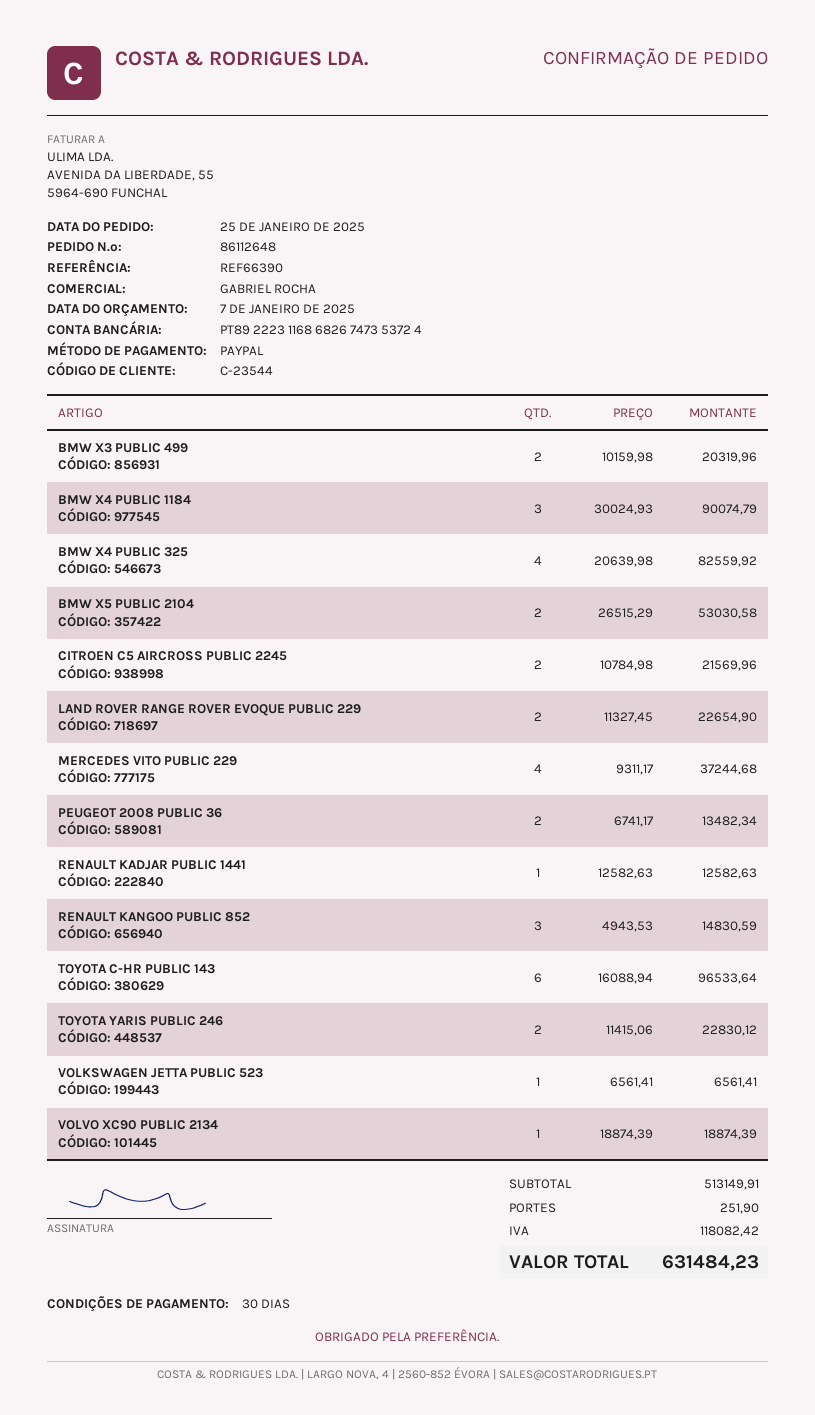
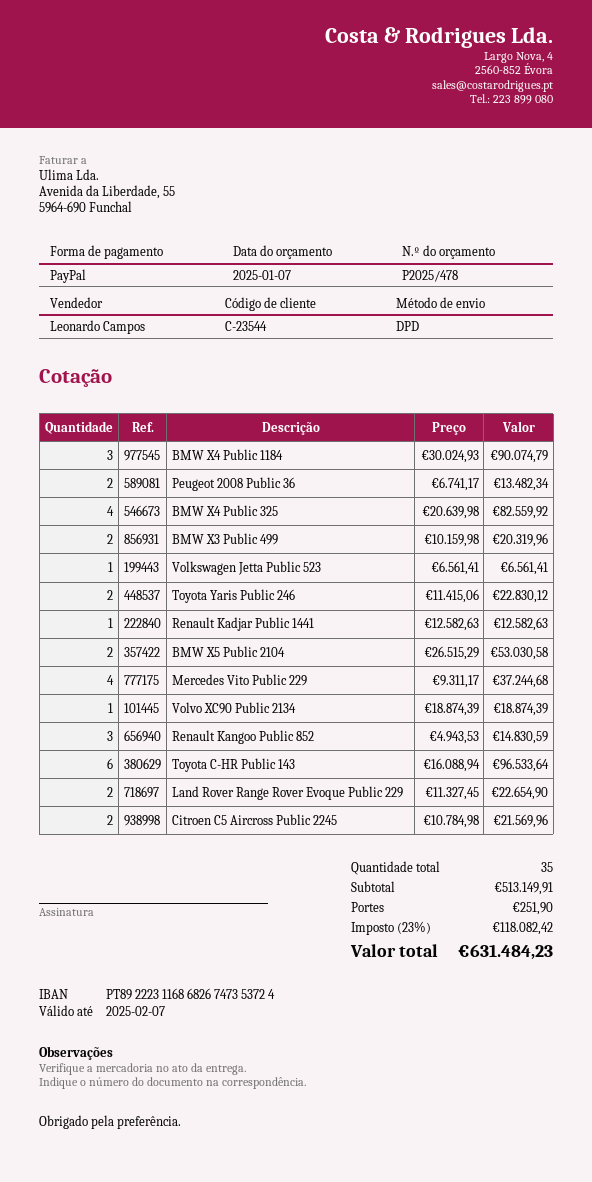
sales rep: GABRIEL ROCHA -> Leonardo Campos

